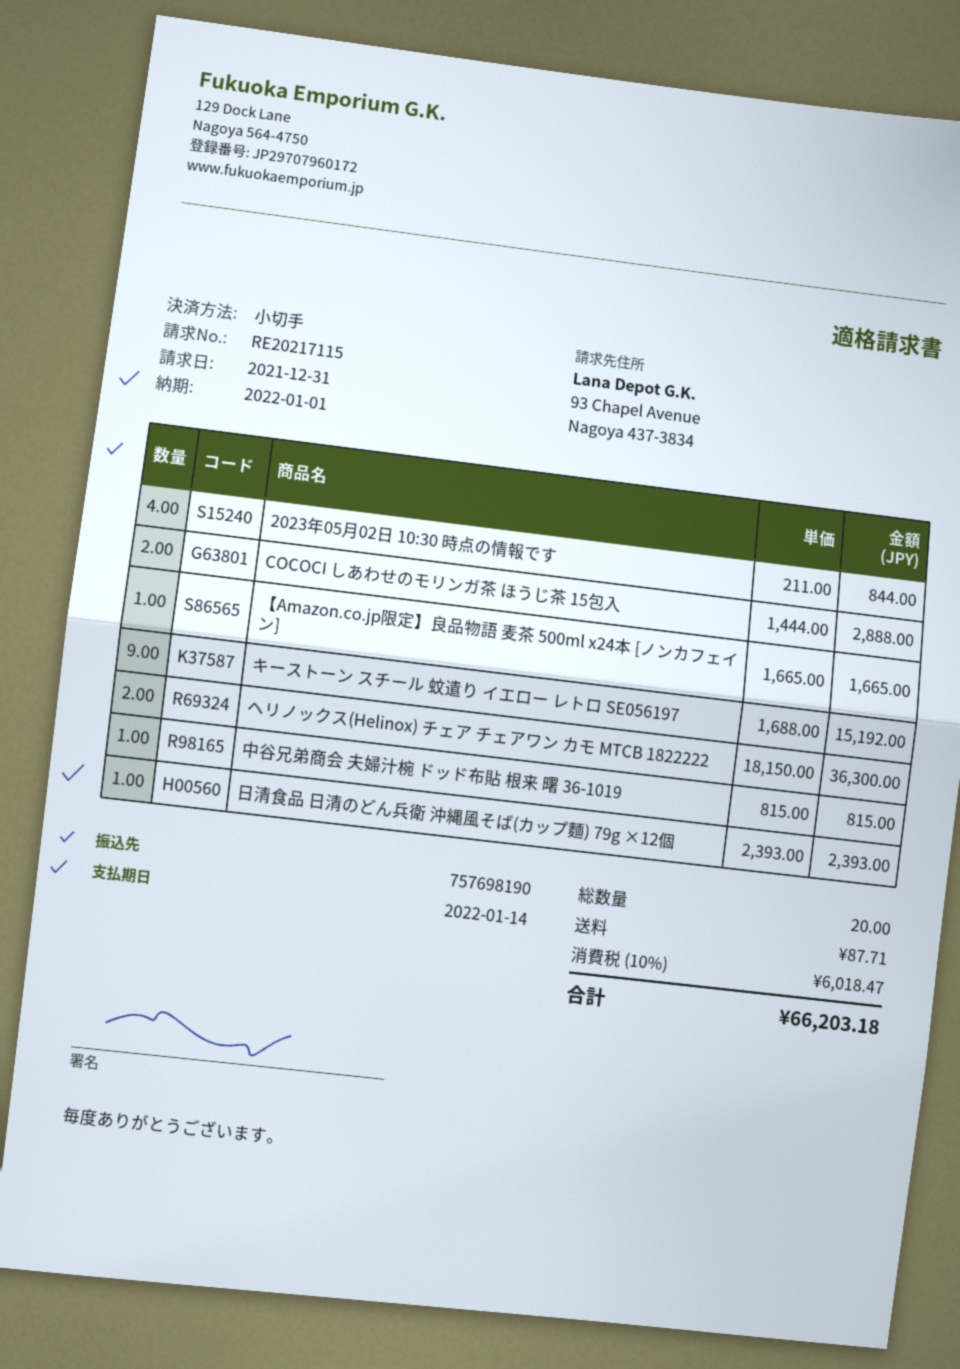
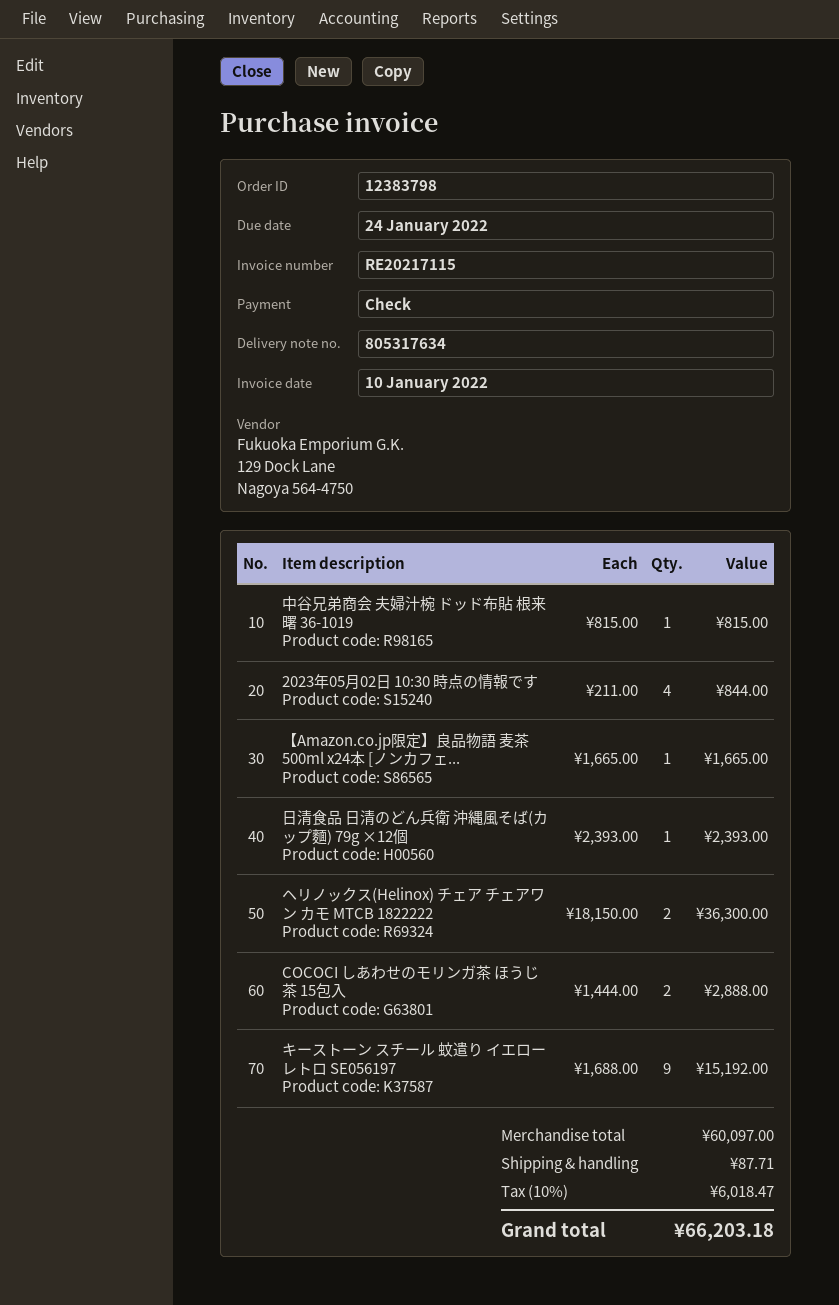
invoice date: 2021-12-31 -> 2022-01-10
due date: 2022-01-14 -> 2022-01-24

